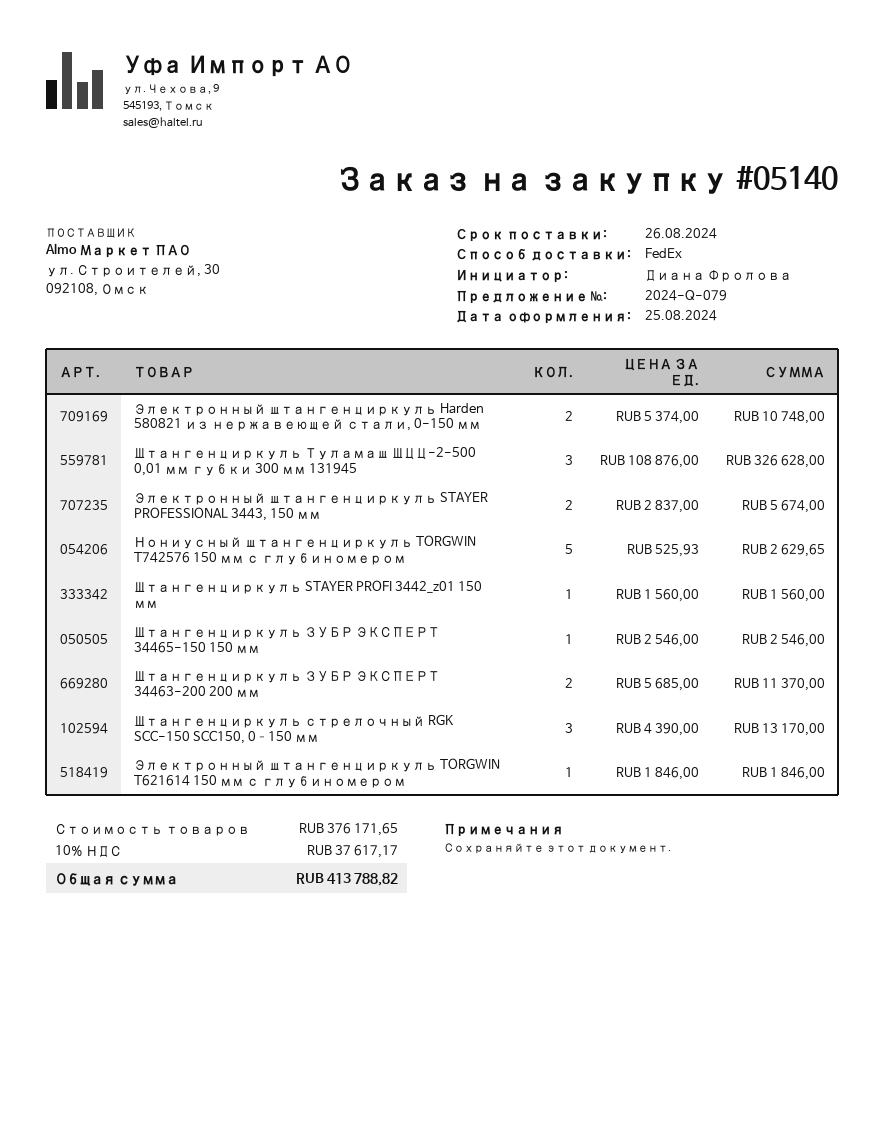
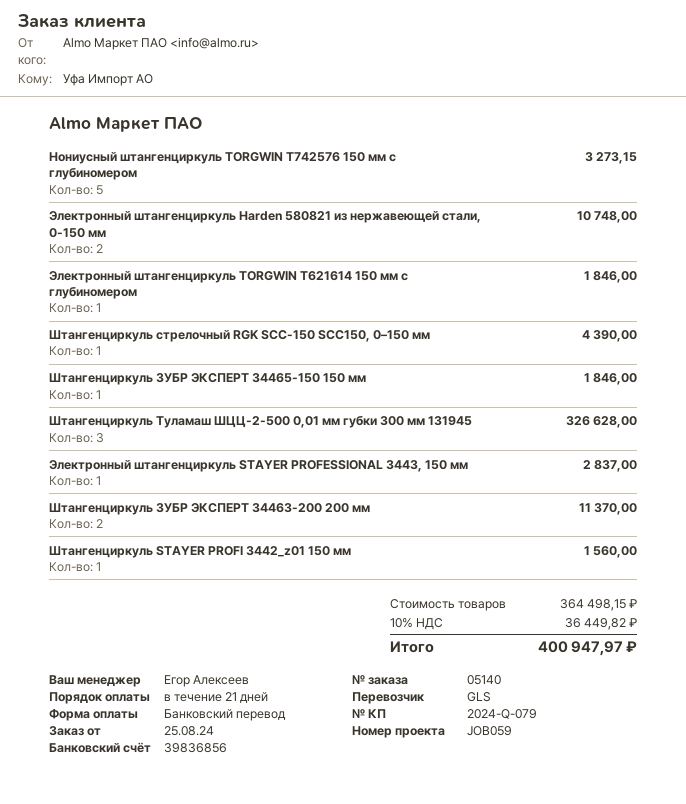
shipping method: FedEx -> GLS
Электронный штангенциркуль STAYER PROFESSIONAL 3443, 150 мм: 2 for 5674.00 -> 1 for 2837.00
Нониусный штангенциркуль TORGWIN T742576 150 мм с глубиномером: 5 for 2629.65 -> 5 for 3273.15
Штангенциркуль ЗУБР ЭКСПЕРТ 34465-150 150 мм: 1 for 2546.00 -> 1 for 1846.00
Штангенциркуль стрелочный RGK SCC-150 SCC150, 0–150 мм: 3 for 13170.00 -> 1 for 4390.00
subtotal: 376171.65 -> 364498.15
tax: 10% = 37617.17 -> 10% = 36449.82
total: 413788.82 -> 400947.97

